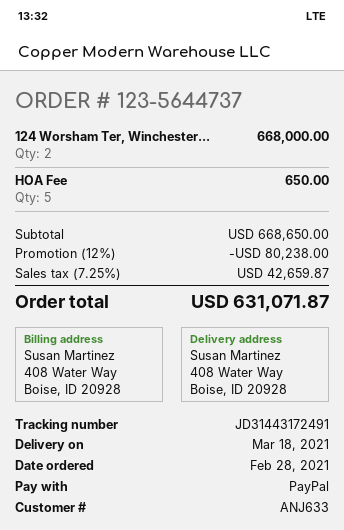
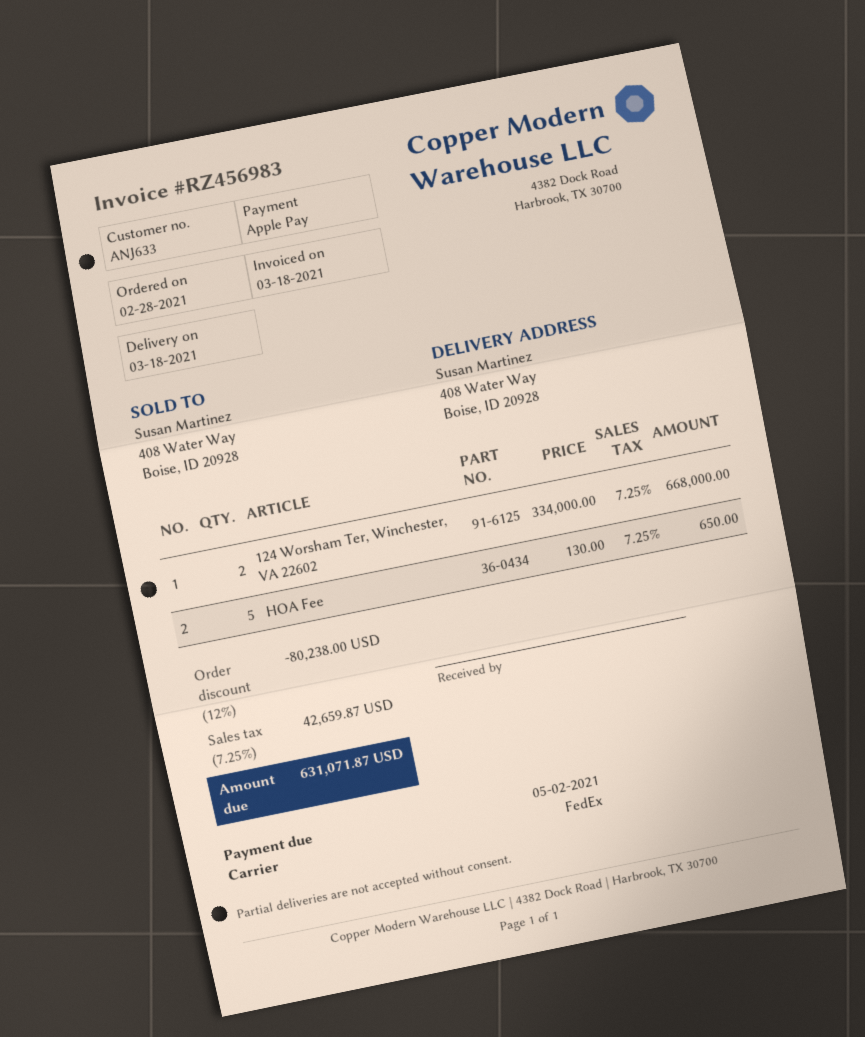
payment method: PayPal -> Apple Pay

